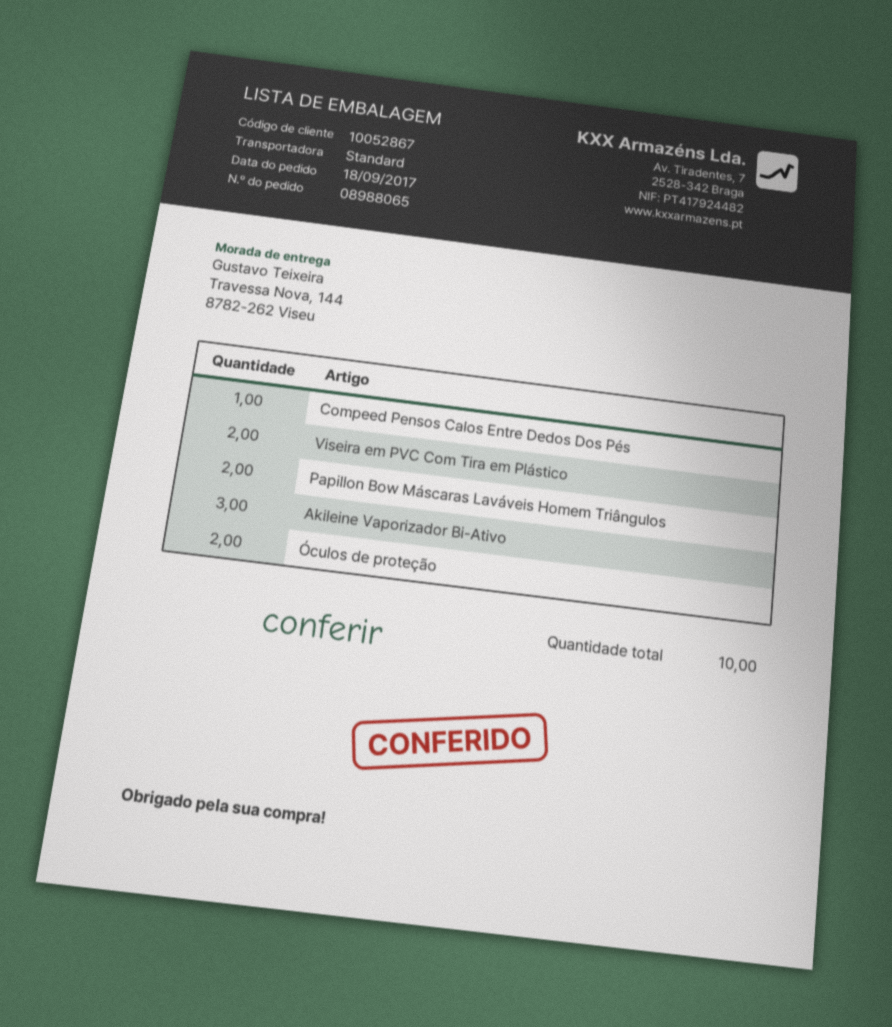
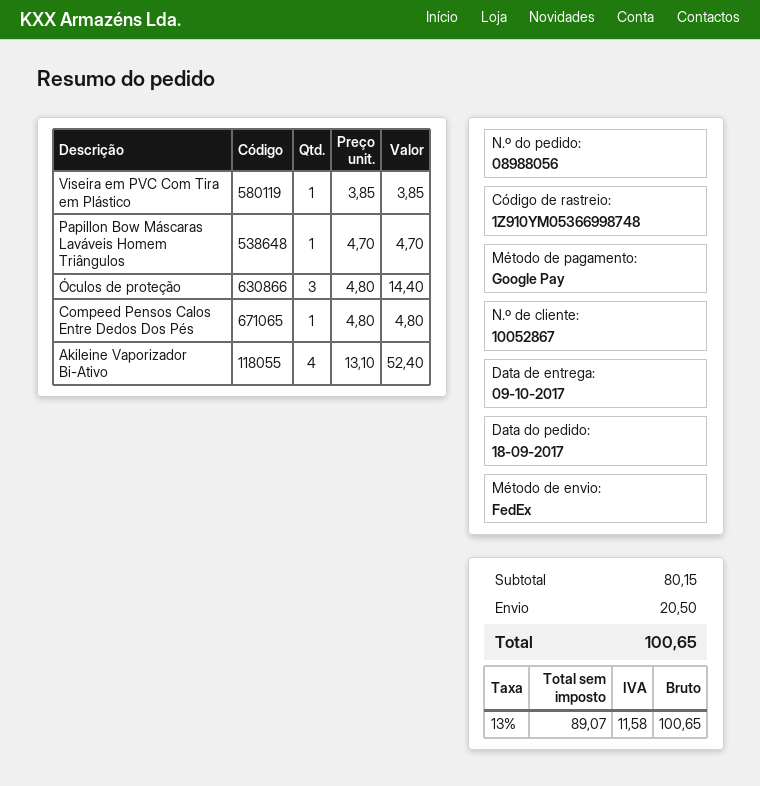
order number: 08988065 -> 08988056
shipping method: standard -> FedEx
Viseira em PVC Com Tira em Plástico: 2 -> 1
Papillon Bow Máscaras Laváveis Homem Triângulos: 2 -> 1
Akileine Vaporizador Bi-Ativo: 3 -> 4
Óculos de proteção: 2 -> 3

